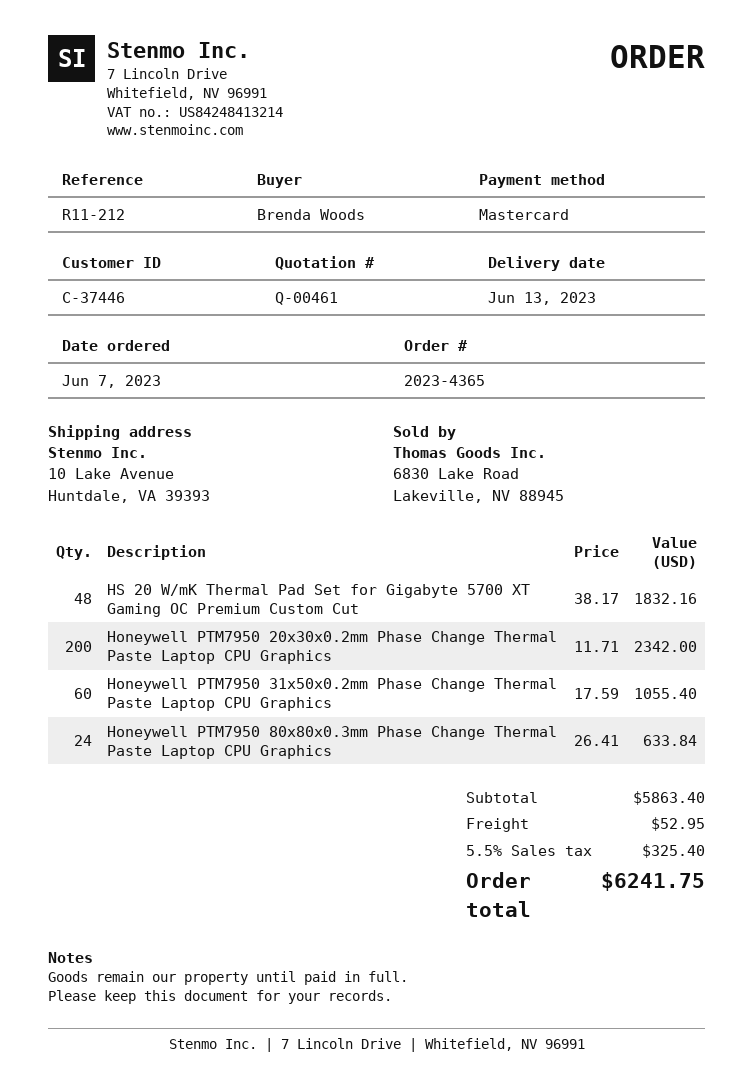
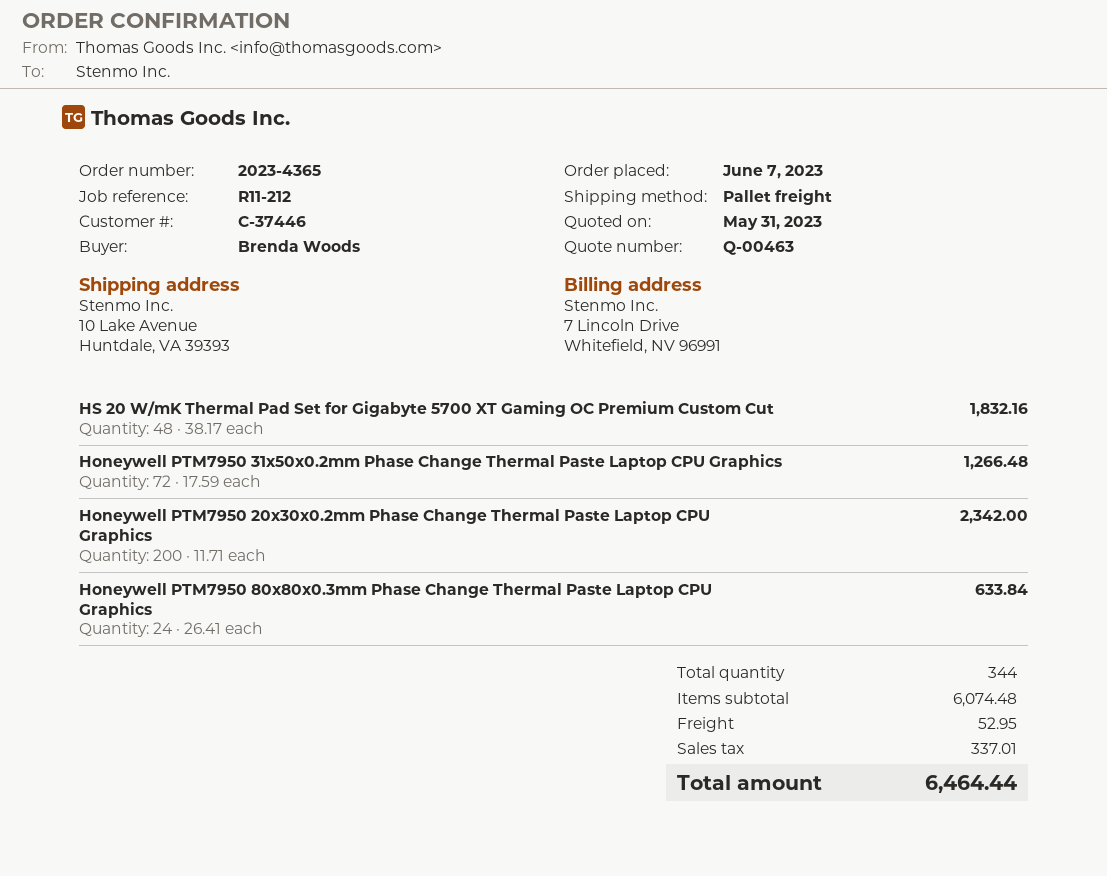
quote number: Q-00461 -> Q-00463
Honeywell PTM7950 31x50x0.2mm Phase Change Thermal Paste Laptop CPU Graphics: 60 x 17.59 = 1055.40 -> 72 x 17.59 = 1266.48
subtotal: 5863.40 -> 6074.48
tax: 325.40 -> 337.01
total: 6241.75 -> 6464.44

